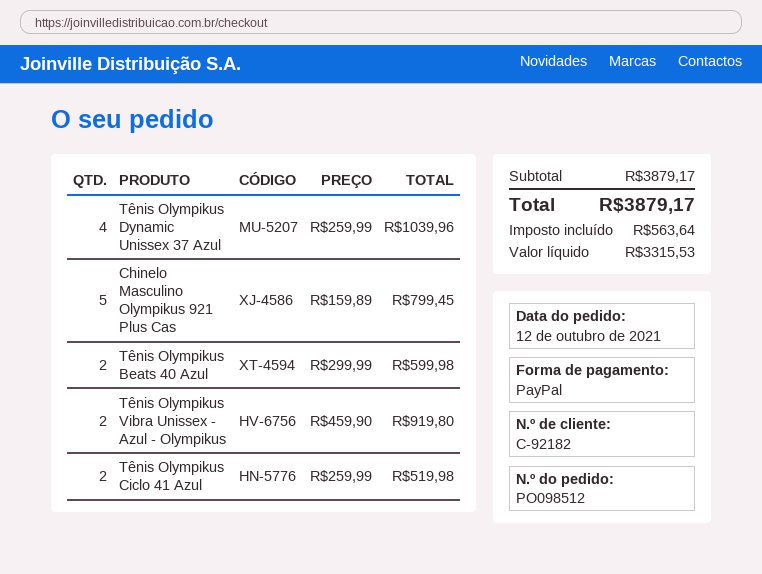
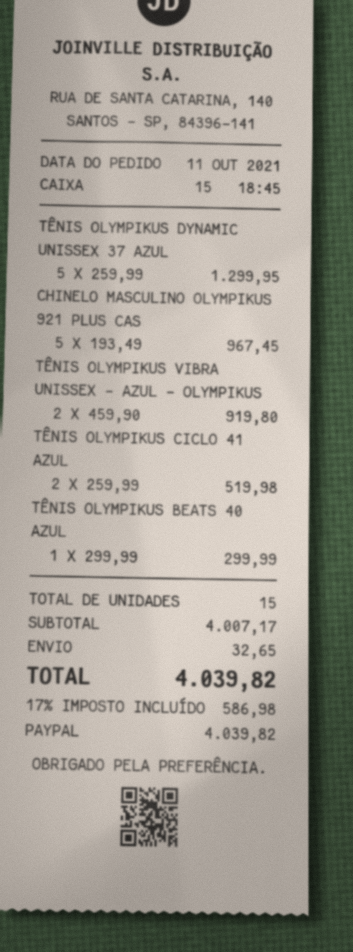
order date: 2021-10-12 -> 2021-10-11
Tênis Olympikus Dynamic Unissex 37 Azul: 4 x 259.99 = 1039.96 -> 5 x 259.99 = 1299.95
Chinelo Masculino Olympikus 921 Plus Cas: 5 x 159.89 = 799.45 -> 5 x 193.49 = 967.45
Tênis Olympikus Beats 40 Azul: 2 x 299.99 = 599.98 -> 1 x 299.99 = 299.99
subtotal: 3879.17 -> 4007.17
shipping: none -> 32.65
tax: 563.64 -> 586.98
total: 3879.17 -> 4039.82

